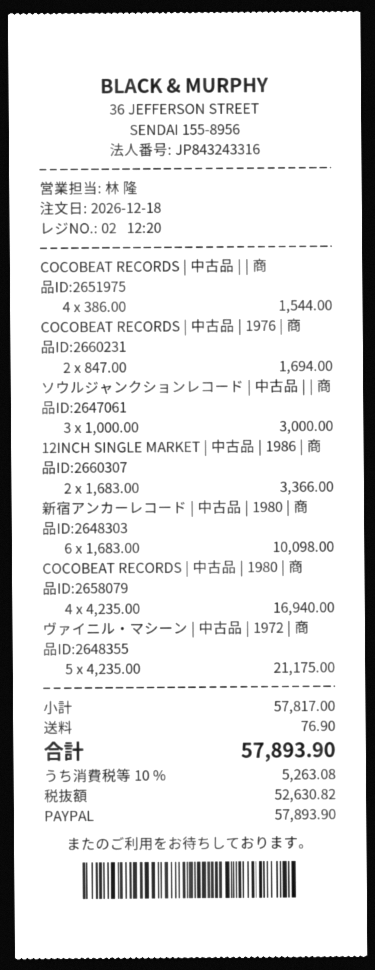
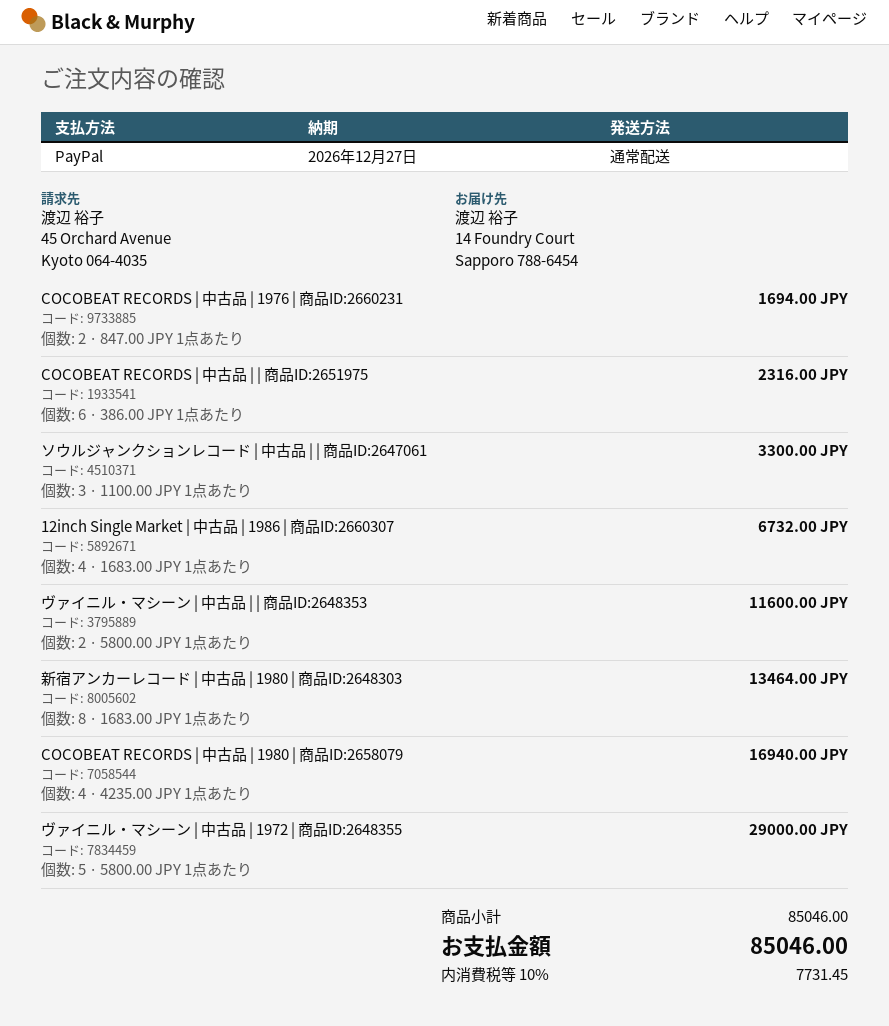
COCOBEAT RECORDS | 中古品 | | 商品ID:2651975: 4 x 386.00 = 1544.00 -> 6 x 386.00 = 2316.00
ソウルジャンクションレコード | 中古品 | | 商品ID:2647061: 3 x 1000.00 = 3000.00 -> 3 x 1100.00 = 3300.00
12INCH SINGLE MARKET | 中古品 | 1986 | 商品ID:2660307: 2 x 1683.00 = 3366.00 -> 4 x 1683.00 = 6732.00
新宿アンカーレコード | 中古品 | 1980 | 商品ID:2648303: 6 x 1683.00 = 10098.00 -> 8 x 1683.00 = 13464.00
ヴァイニル・マシーン | 中古品 | 1972 | 商品ID:2648355: 5 x 4235.00 = 21175.00 -> 5 x 5800.00 = 29000.00
ヴァイニル・マシーン | 中古品 | | 商品ID:2648353: none -> 2 x 5800.00 = 11600.00
subtotal: 57817.00 -> 85046.00
shipping: 76.90 -> none
tax: 10% = 5263.08 -> 10% = 7731.45
total: 57893.90 -> 85046.00

